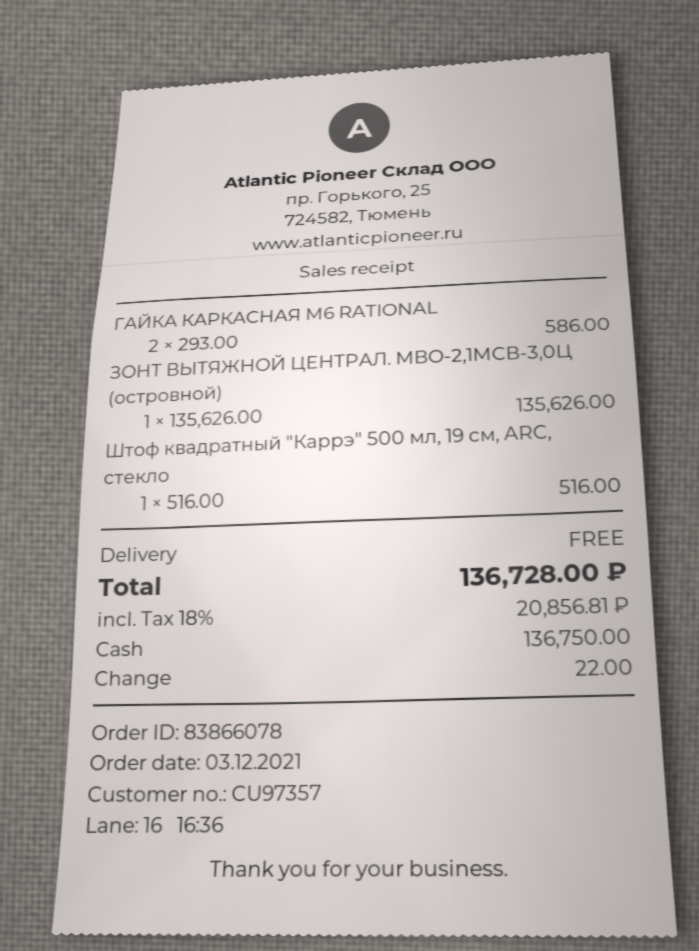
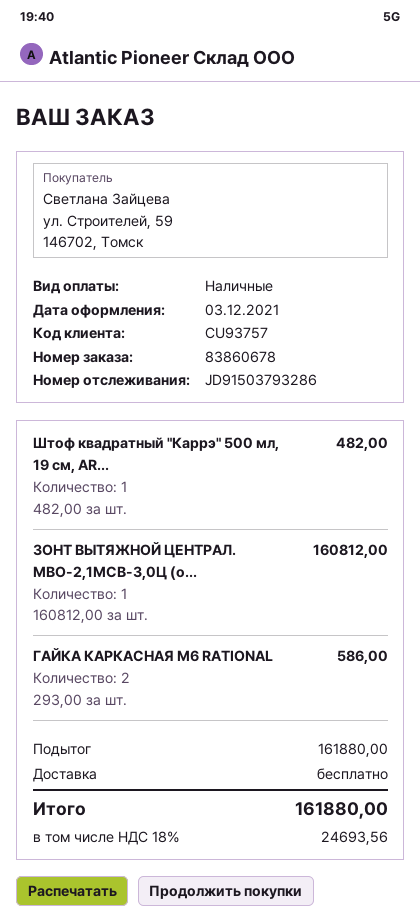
order number: 83866078 -> 83860678
customer number: CU97357 -> CU93757
ЗОНТ ВЫТЯЖНОЙ ЦЕНТРАЛ. МВО-2,1МСВ-3,0Ц (островной): 1 x 135626.00 = 135626.00 -> 1 x 160812.00 = 160812.00
Штоф квадратный "Каррэ" 500 мл, 19 см, ARC, стекло: 1 x 516.00 = 516.00 -> 1 x 482.00 = 482.00
tax: 18% = 20856.81 -> 18% = 24693.56
total: 136728.00 -> 161880.00

